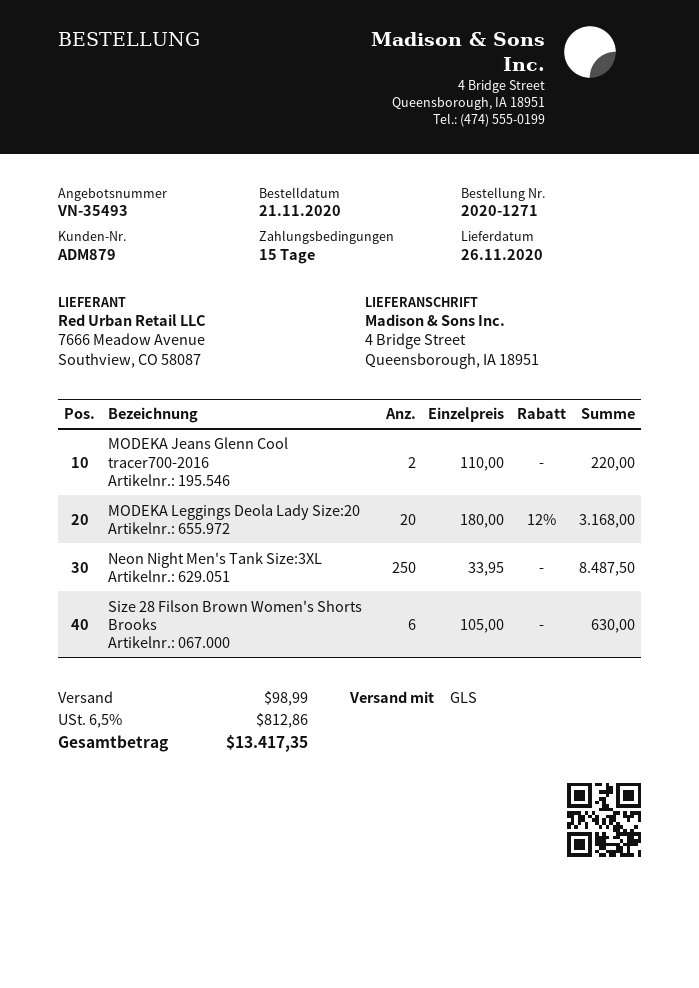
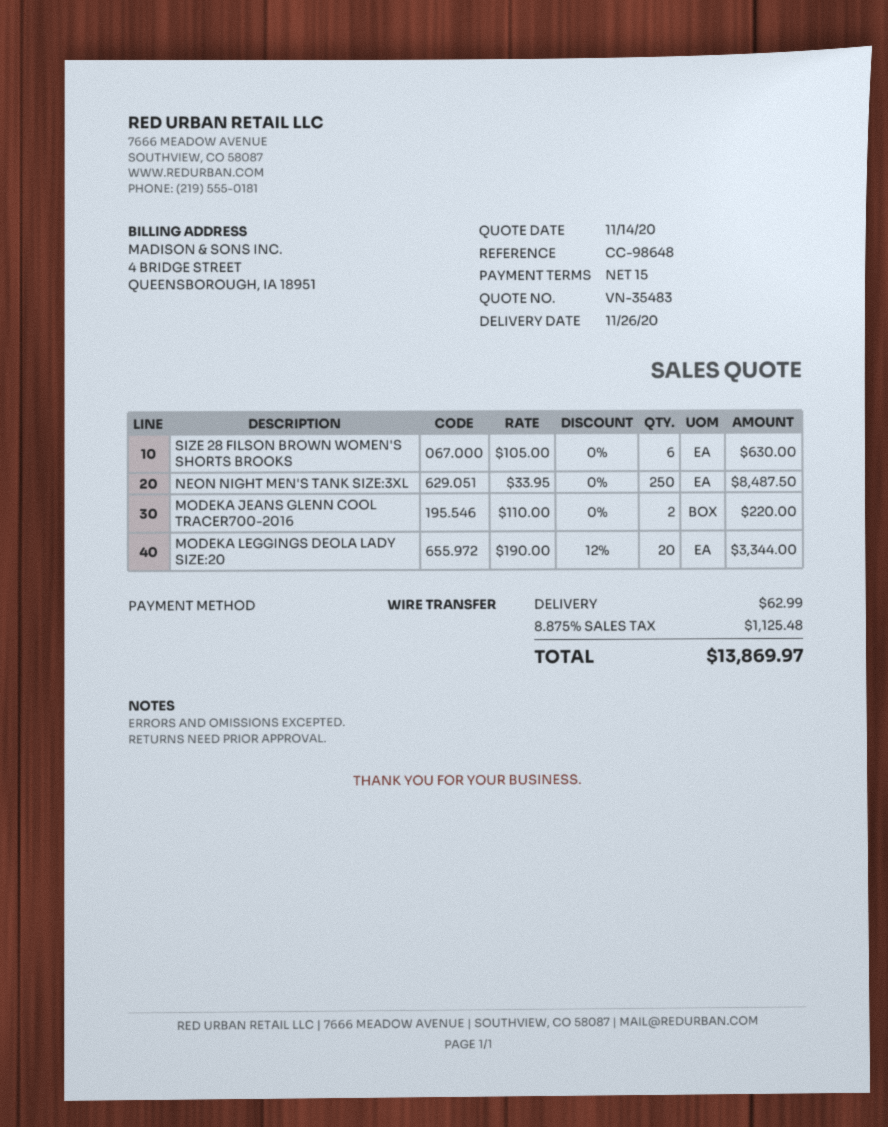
quote number: VN-35493 -> VN-35483
MODEKA Leggings Deola Lady Size:20: 20 x 180.00 - 12% = 3168.00 -> 20 x 190.00 - 12% = 3344.00
shipping: 98.99 -> 62.99
tax: 6.5% = 812.86 -> 8.875% = 1125.48
total: 13417.35 -> 13869.97

